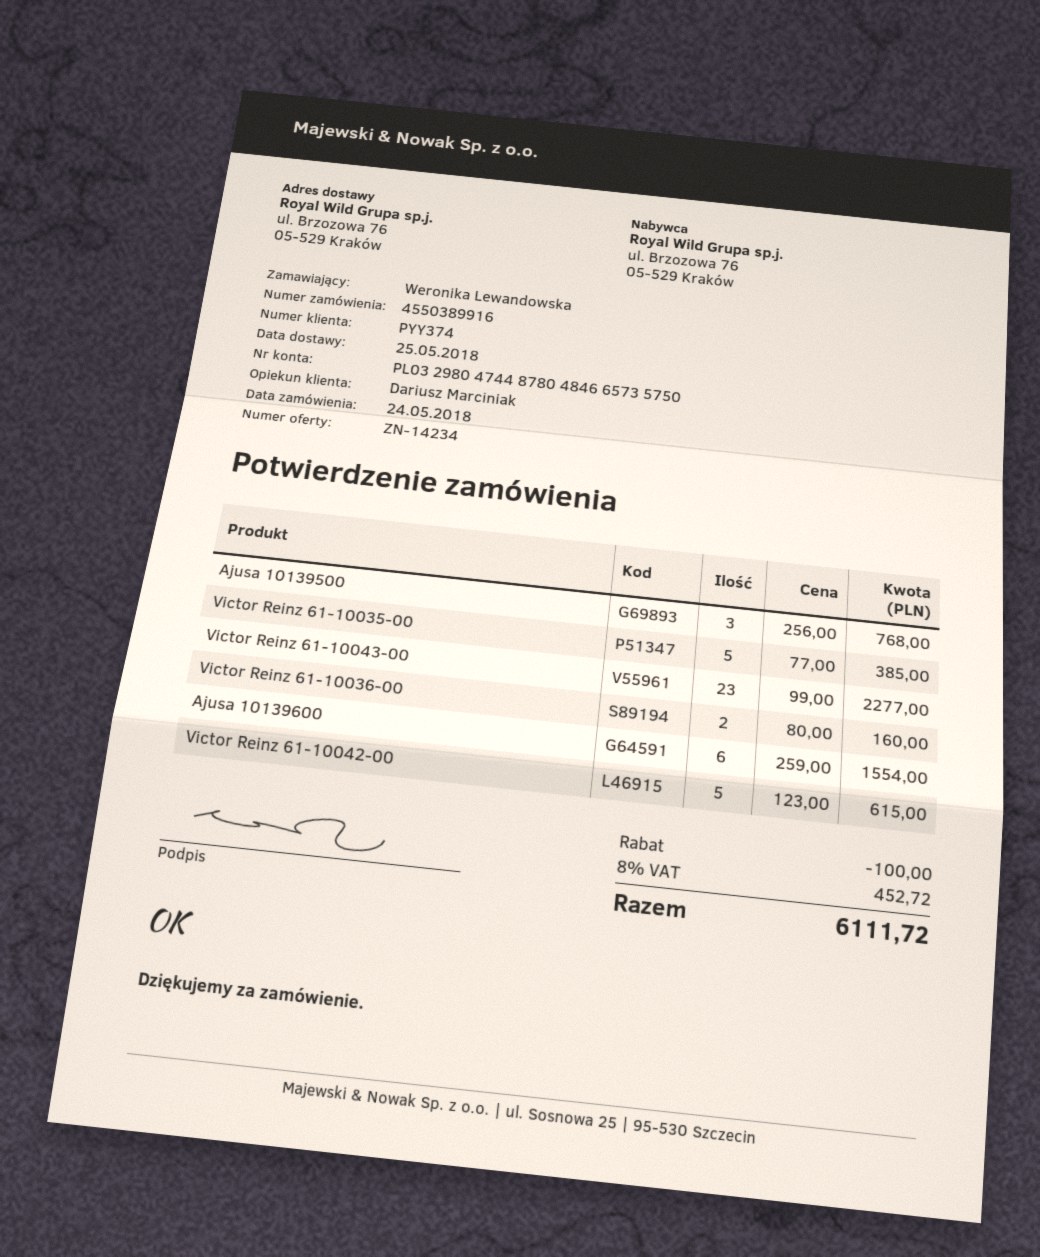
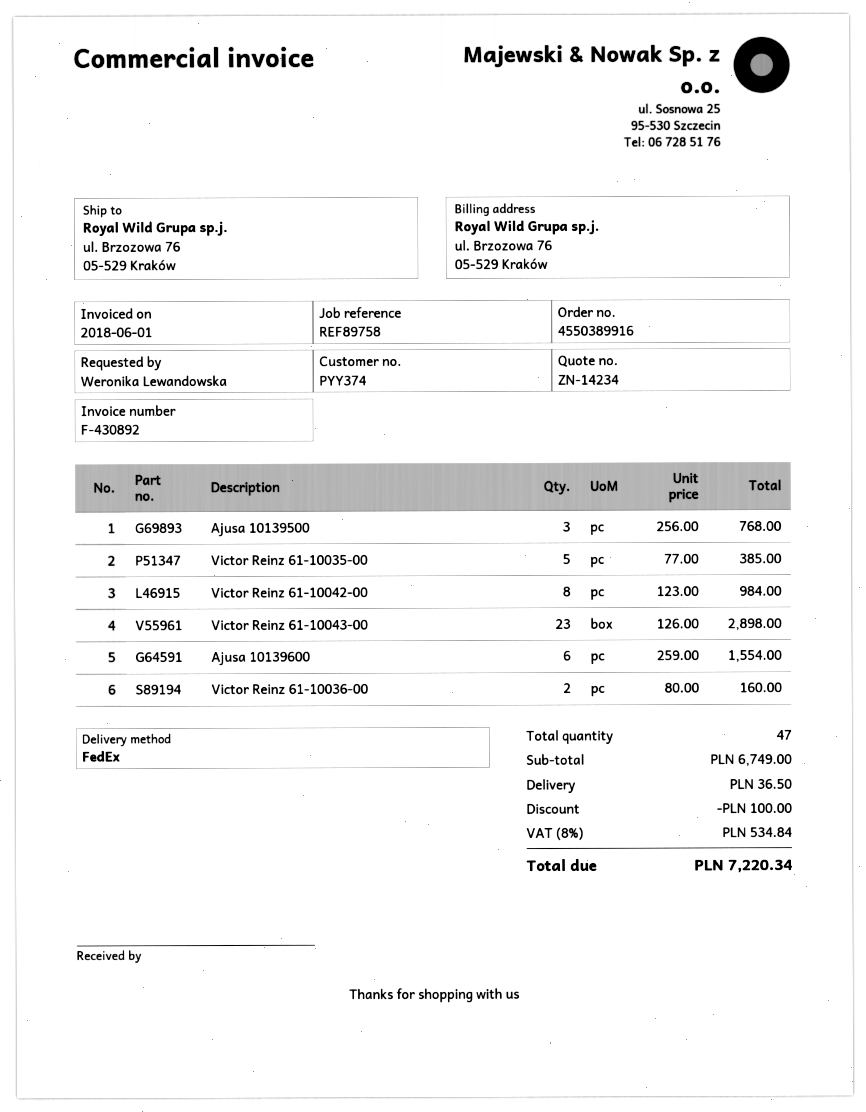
Victor Reinz 61-10043-00: 23 x 99.00 = 2277.00 -> 23 x 126.00 = 2898.00
Victor Reinz 61-10042-00: 5 x 123.00 = 615.00 -> 8 x 123.00 = 984.00
shipping: none -> 36.50
tax: 8% = 452.72 -> 8% = 534.84
total: 6111.72 -> 7220.34

